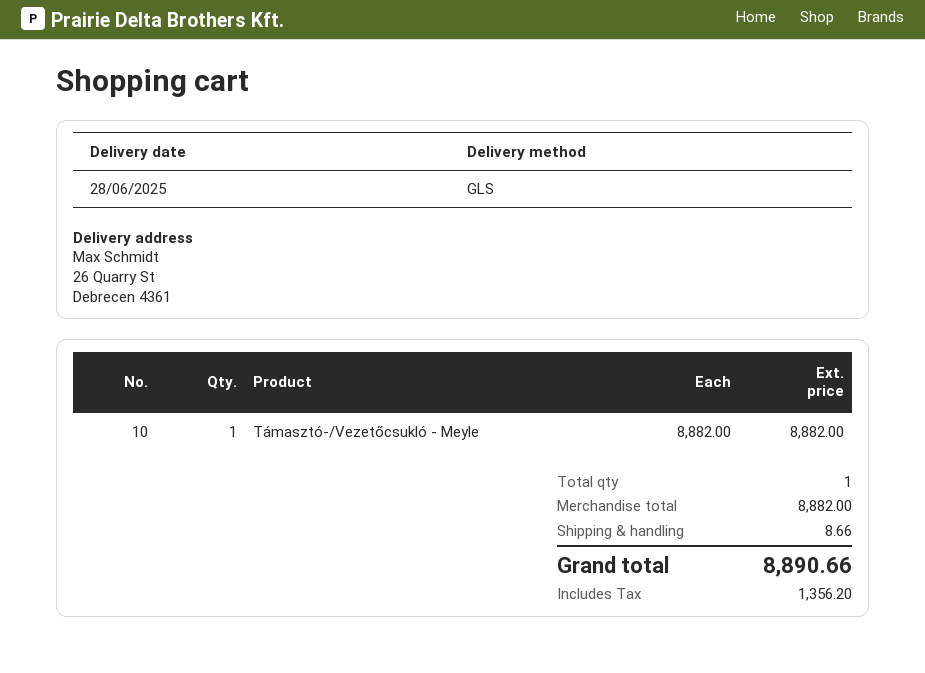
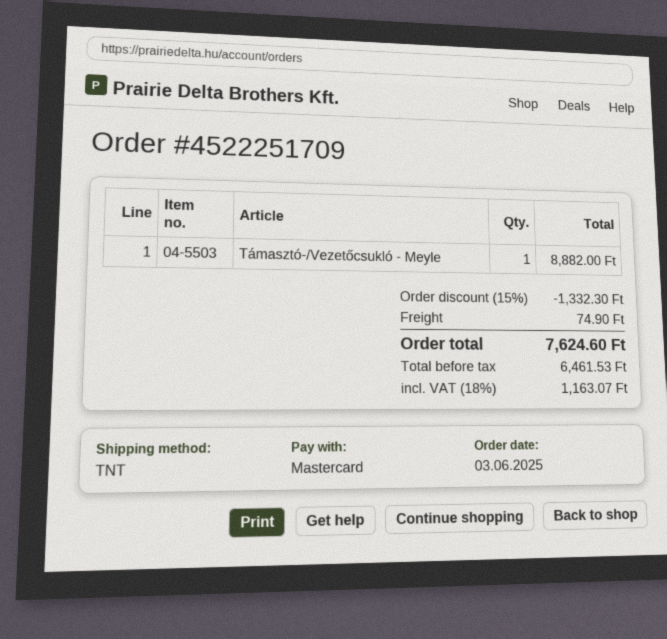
shipping method: GLS -> TNT
discount: none -> 15% = 1332.30
shipping: 8.66 -> 74.90
tax: 1356.20 -> 1163.07
total: 8890.66 -> 7624.60

